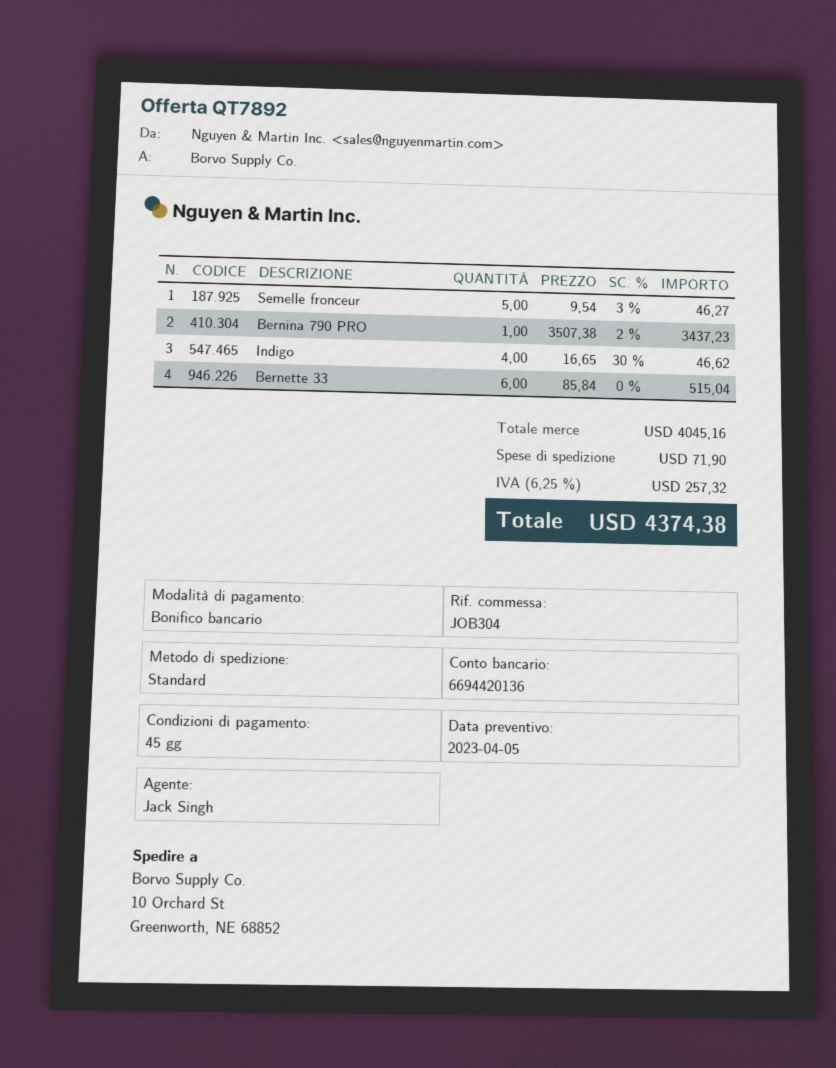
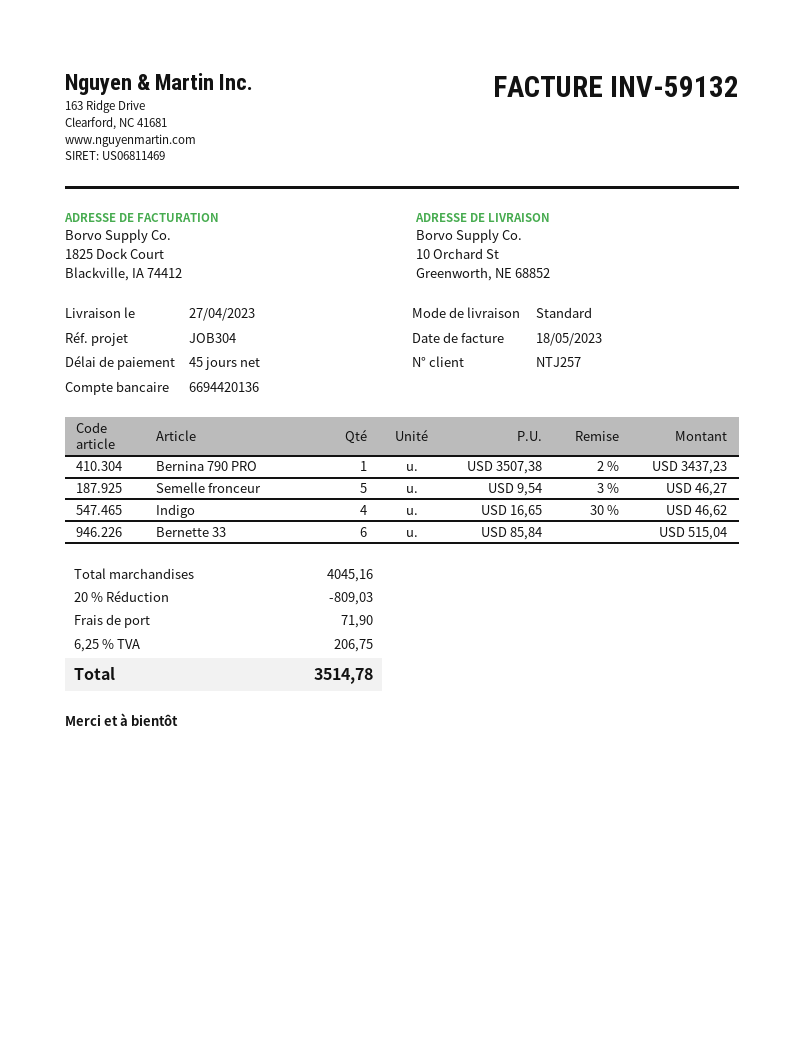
discount: none -> 20% = 809.03
tax: 6.25% = 257.32 -> 6.25% = 206.75
total: 4374.38 -> 3514.78

